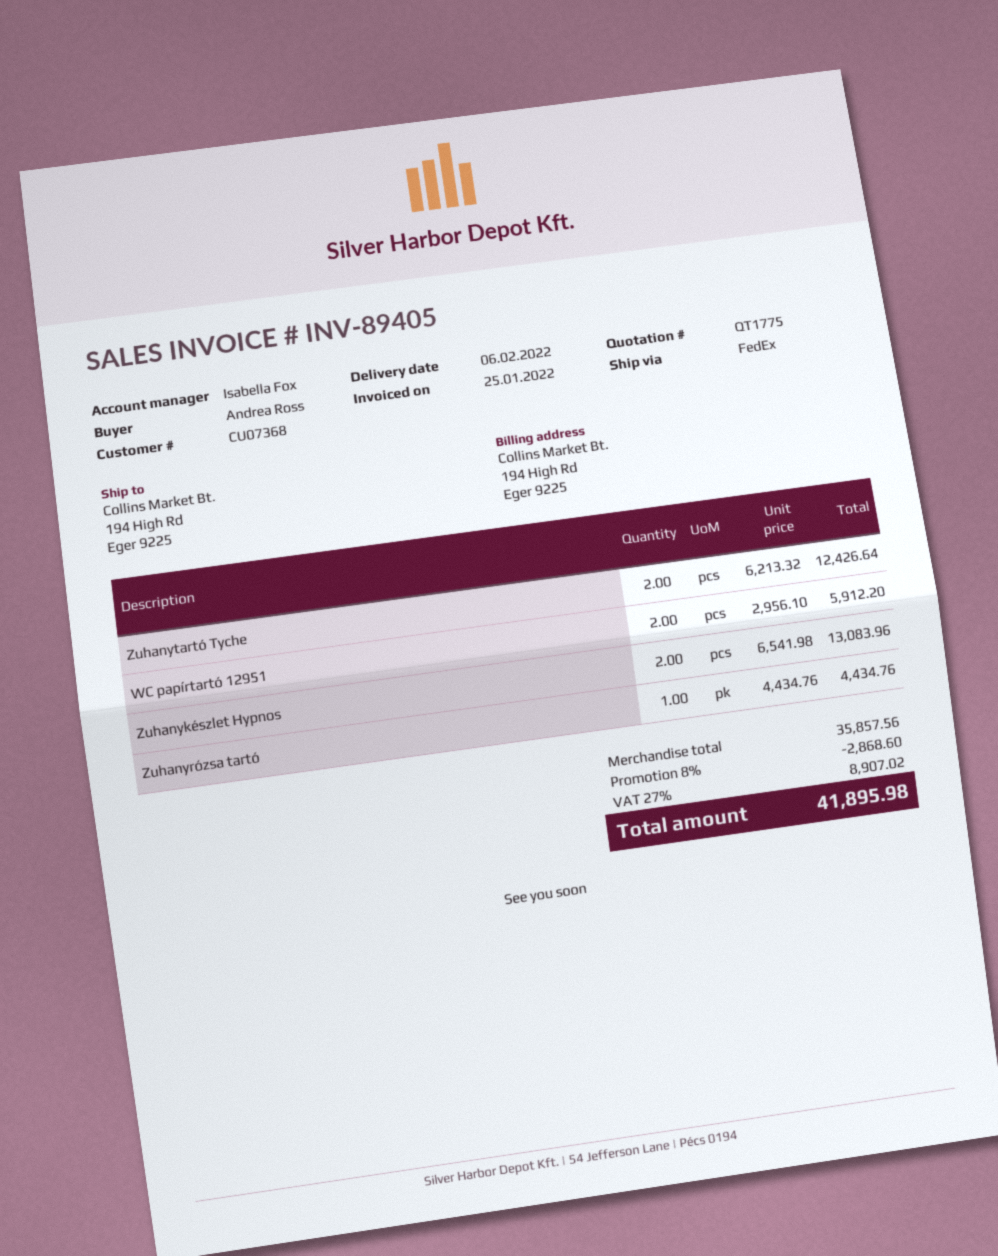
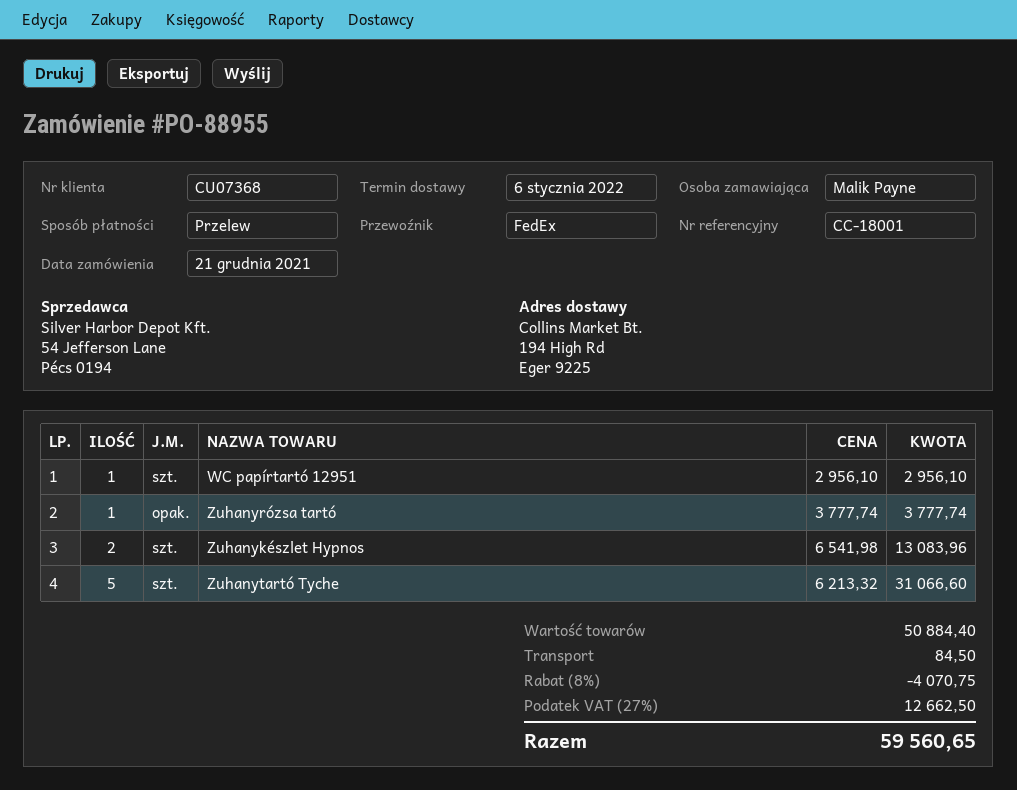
delivery date: 2022-02-06 -> 2022-01-06
ordered by: Andrea Ross -> Malik Payne
Zuhanytartó Tyche: 2 x 6213.32 = 12426.64 -> 5 x 6213.32 = 31066.60
WC papírtartó 12951: 2 x 2956.10 = 5912.20 -> 1 x 2956.10 = 2956.10
Zuhanyrózsa tartó: 1 x 4434.76 = 4434.76 -> 1 x 3777.74 = 3777.74
subtotal: 35857.56 -> 50884.40
discount: 8% = 2868.60 -> 8% = 4070.75
shipping: none -> 84.50
tax: 27% = 8907.02 -> 27% = 12662.50
total: 41895.98 -> 59560.65

